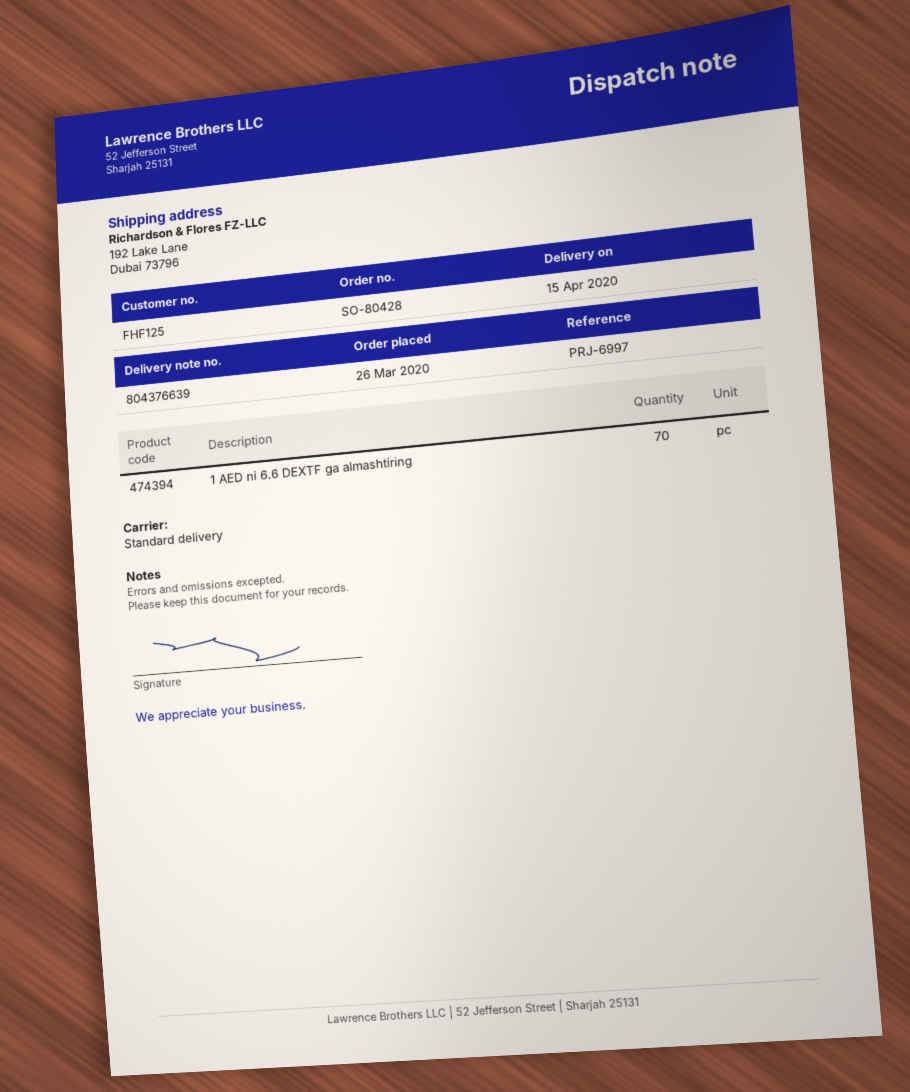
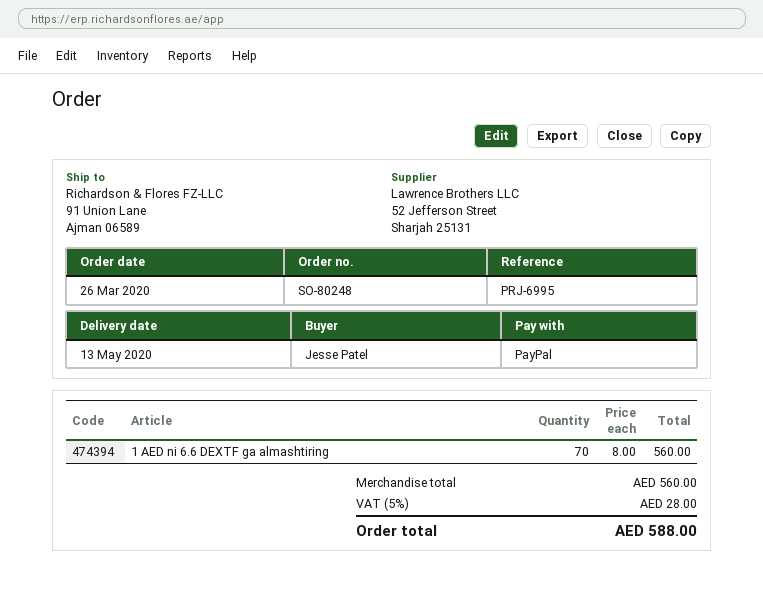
order number: SO-80428 -> SO-80248
delivery date: 2020-04-15 -> 2020-05-13
reference: PRJ-6997 -> PRJ-6995
ship to: 192 Lake Lane, Dubai 73796 -> 91 Union Lane, Ajman 06589

